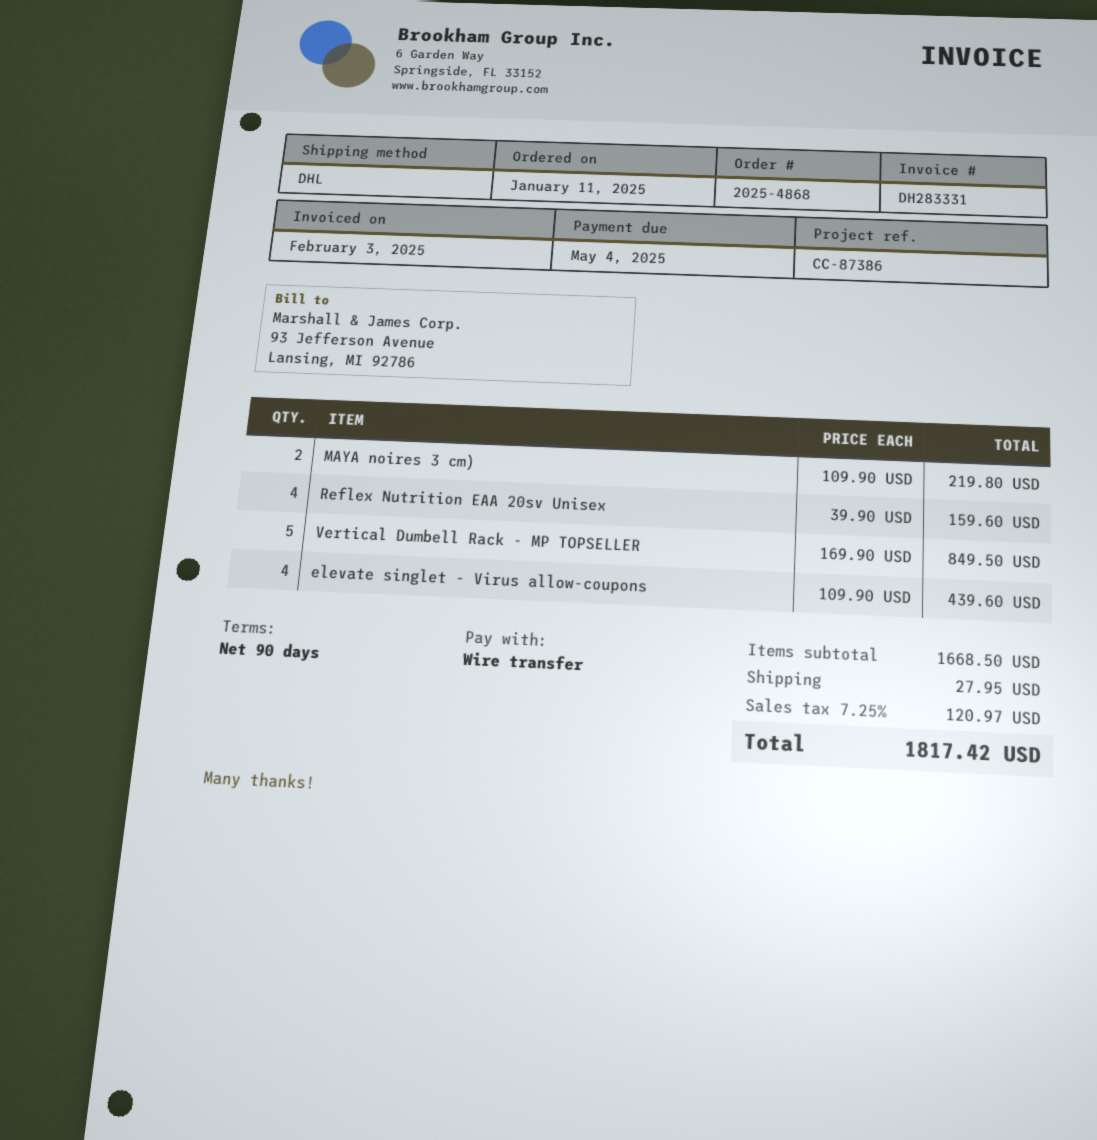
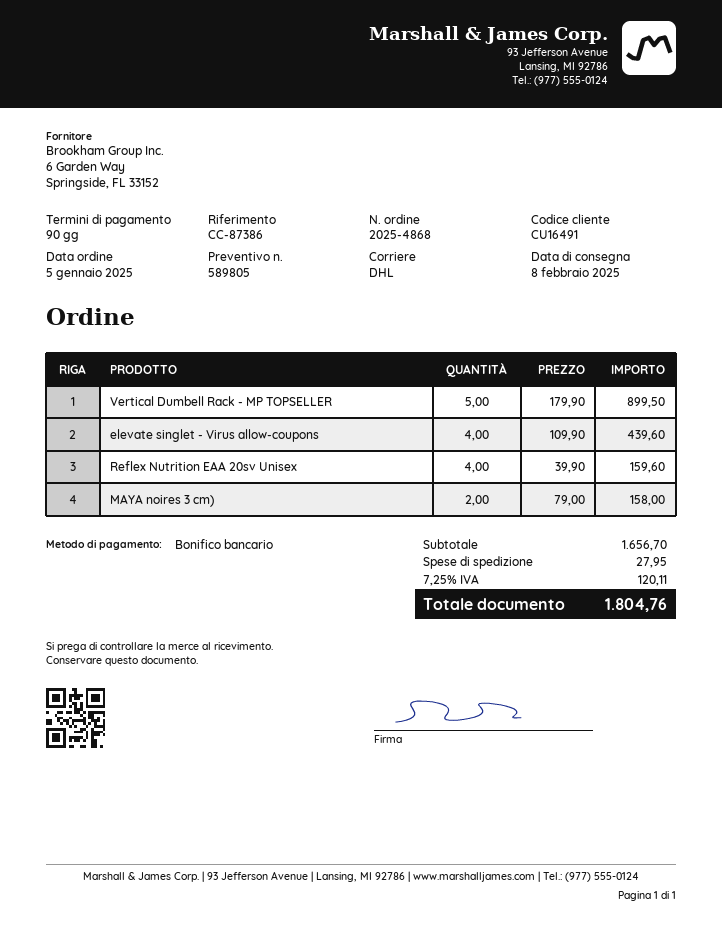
order date: 2025-01-11 -> 2025-01-05
MAYA noires 3 cm): 2 x 109.90 = 219.80 -> 2 x 79.00 = 158.00
Vertical Dumbell Rack - MP TOPSELLER: 5 x 169.90 = 849.50 -> 5 x 179.90 = 899.50
subtotal: 1668.50 -> 1656.70
tax: 7.25% = 120.97 -> 7.25% = 120.11
total: 1817.42 -> 1804.76

